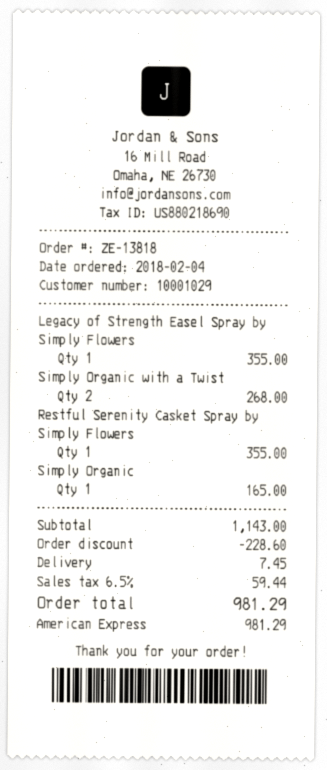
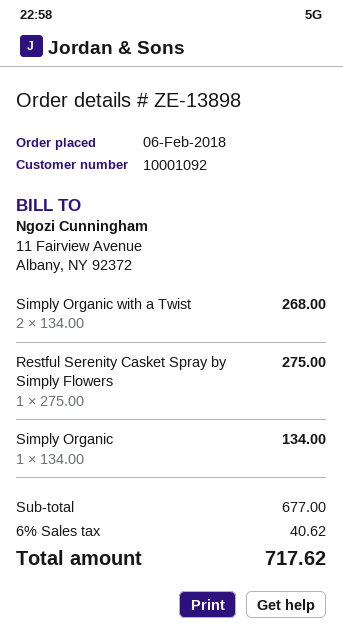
order number: ZE-13818 -> ZE-13898
order date: 2018-02-04 -> 2018-02-06
customer number: 10001029 -> 10001092
Legacy of Strength Easel Spray by Simply Flowers: 1 for 355.00 -> none
Restful Serenity Casket Spray by Simply Flowers: 1 for 355.00 -> 1 for 275.00
Simply Organic: 1 for 165.00 -> 1 for 134.00
subtotal: 1143.00 -> 677.00
discount: 228.60 -> none
shipping: 7.45 -> none
tax: 6.5% = 59.44 -> 6% = 40.62
total: 981.29 -> 717.62

